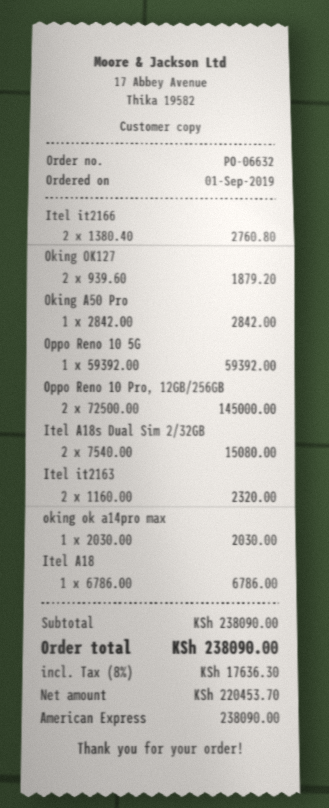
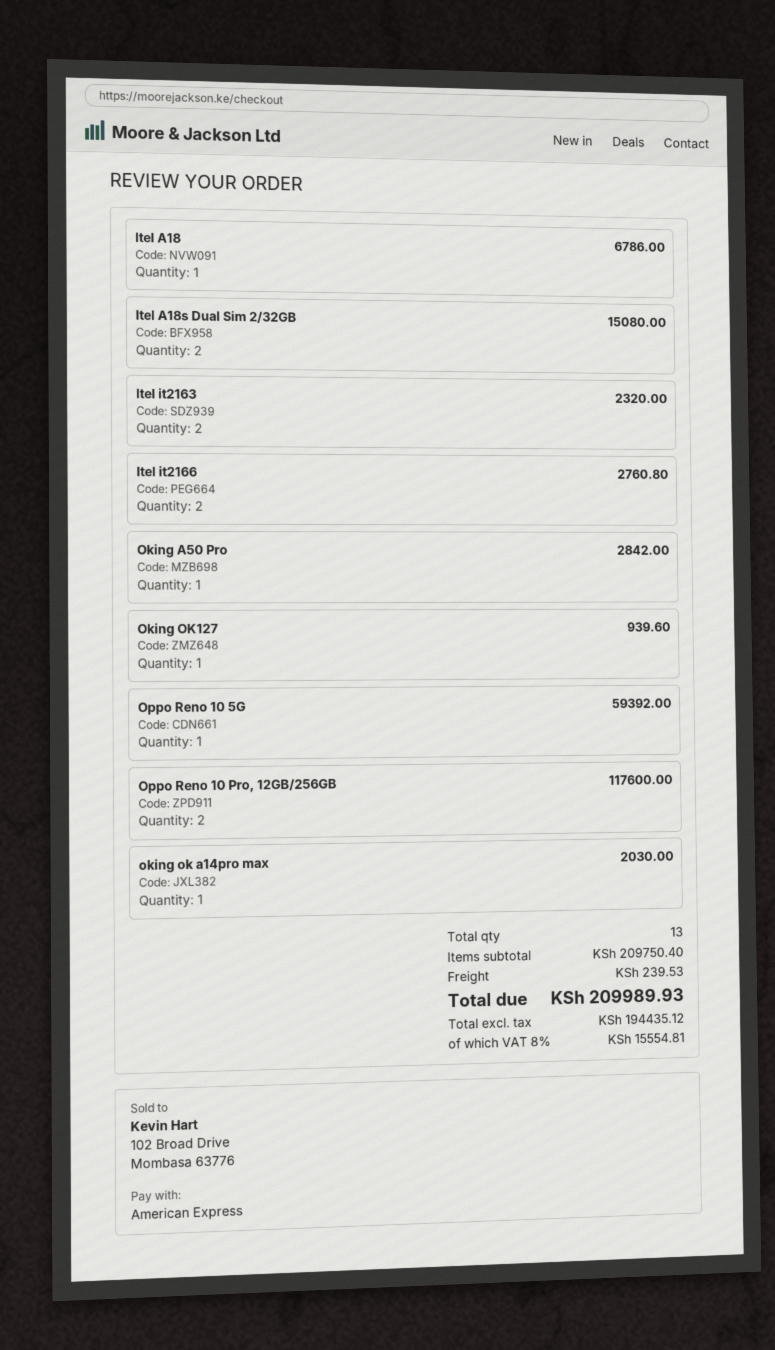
Oking OK127: 2 for 1879.20 -> 1 for 939.60
Oppo Reno 10 Pro, 12GB/256GB: 2 for 145000.00 -> 2 for 117600.00
subtotal: 238090.00 -> 209750.40
shipping: none -> 239.53
net: 220453.70 -> 194435.12
tax: 8% = 17636.30 -> 8% = 15554.81
total: 238090.00 -> 209989.93

